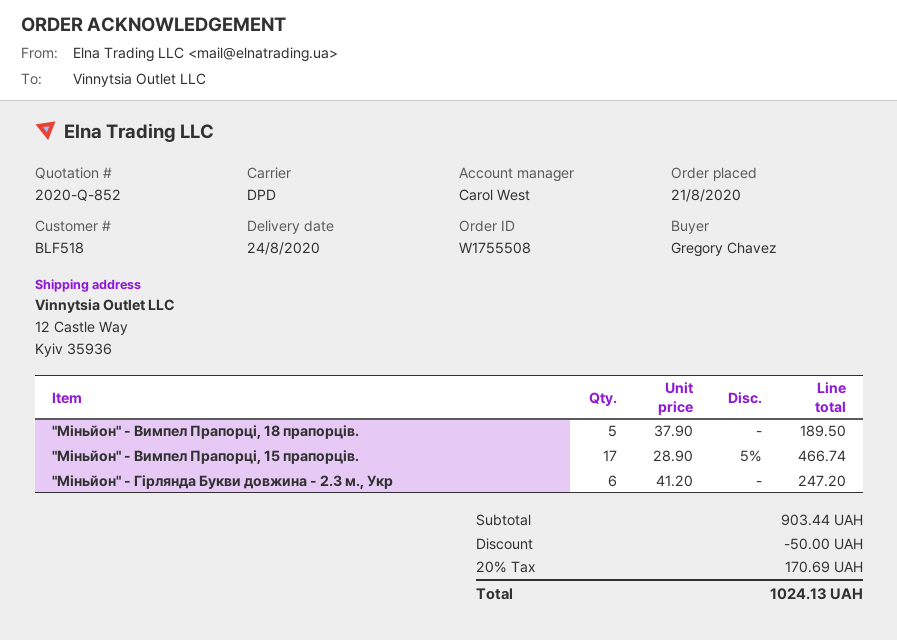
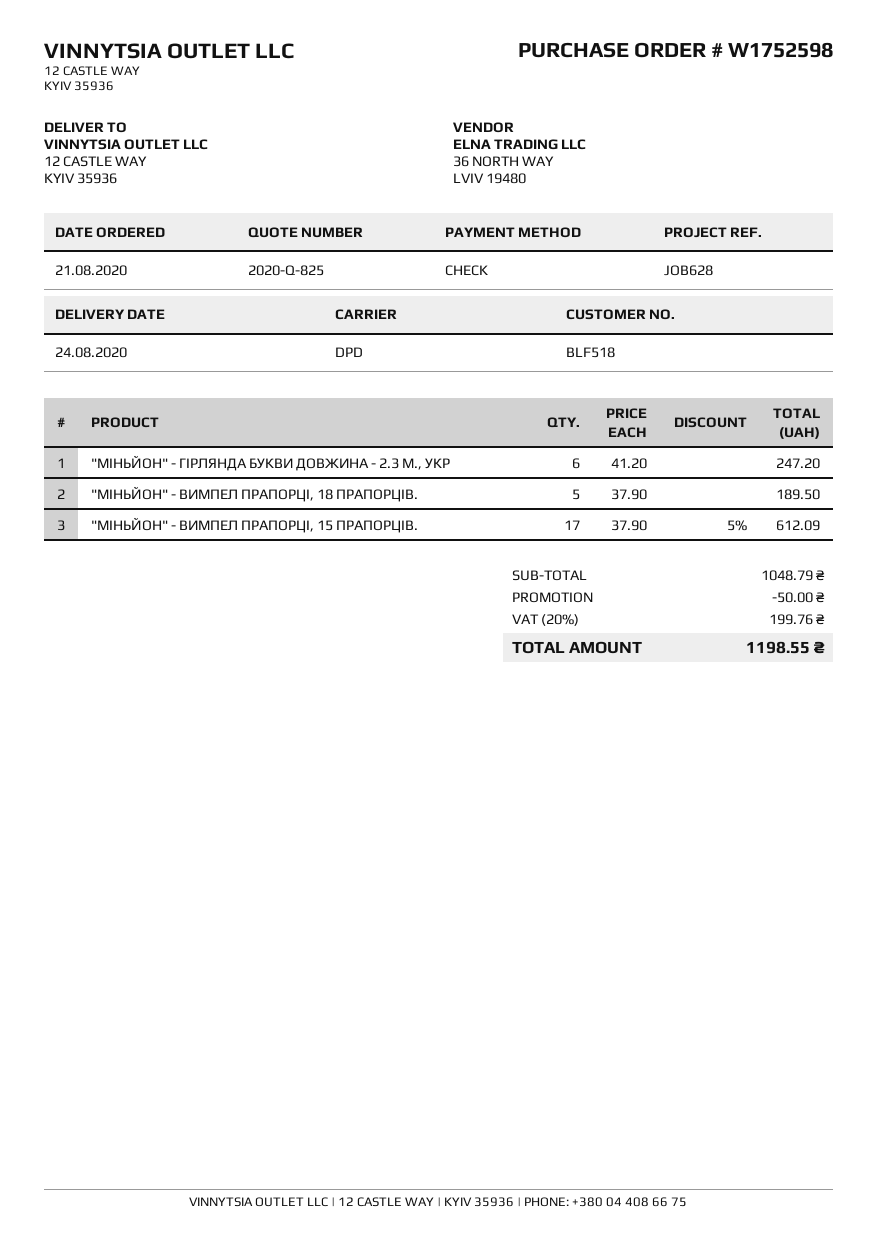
quote number: 2020-Q-852 -> 2020-Q-825
order number: W1755508 -> W1752598
"Міньйон" - Вимпел Прапорці, 15 прапорців.: 17 x 28.90 - 5% = 466.74 -> 17 x 37.90 - 5% = 612.09
subtotal: 903.44 -> 1048.79
tax: 20% = 170.69 -> 20% = 199.76
total: 1024.13 -> 1198.55

